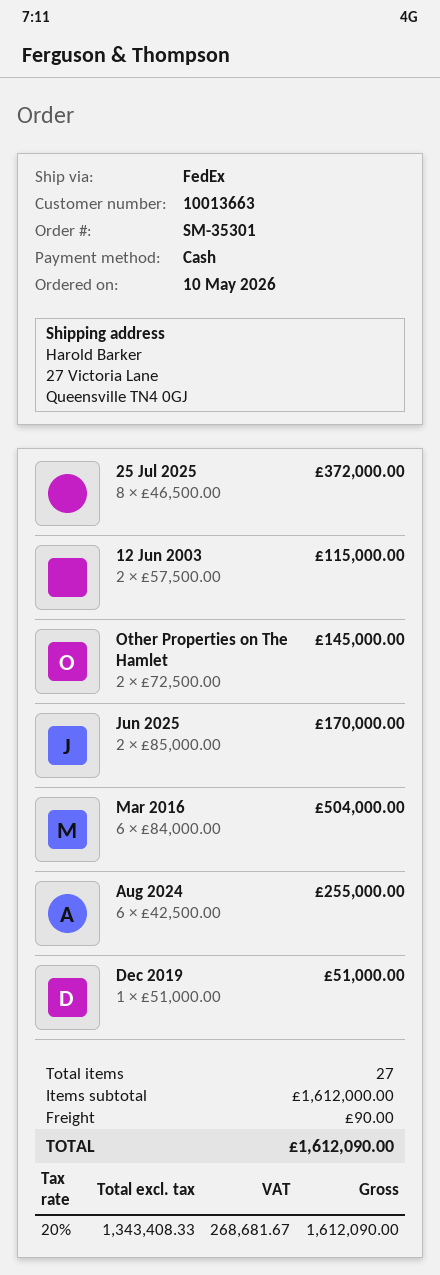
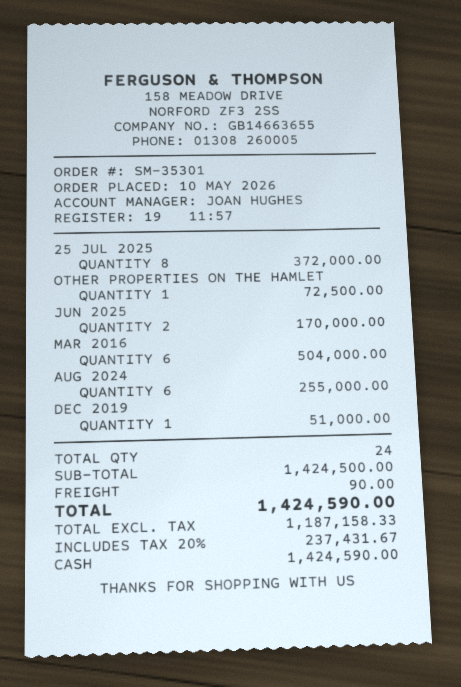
12 Jun 2003: 2 for 115000.00 -> none
Other Properties on The Hamlet: 2 for 145000.00 -> 1 for 72500.00
total quantity: 27 -> 24
subtotal: 1612000.00 -> 1424500.00
net: 1343408.33 -> 1187158.33
tax: 20% = 268681.67 -> 20% = 237431.67
total: 1612090.00 -> 1424590.00

